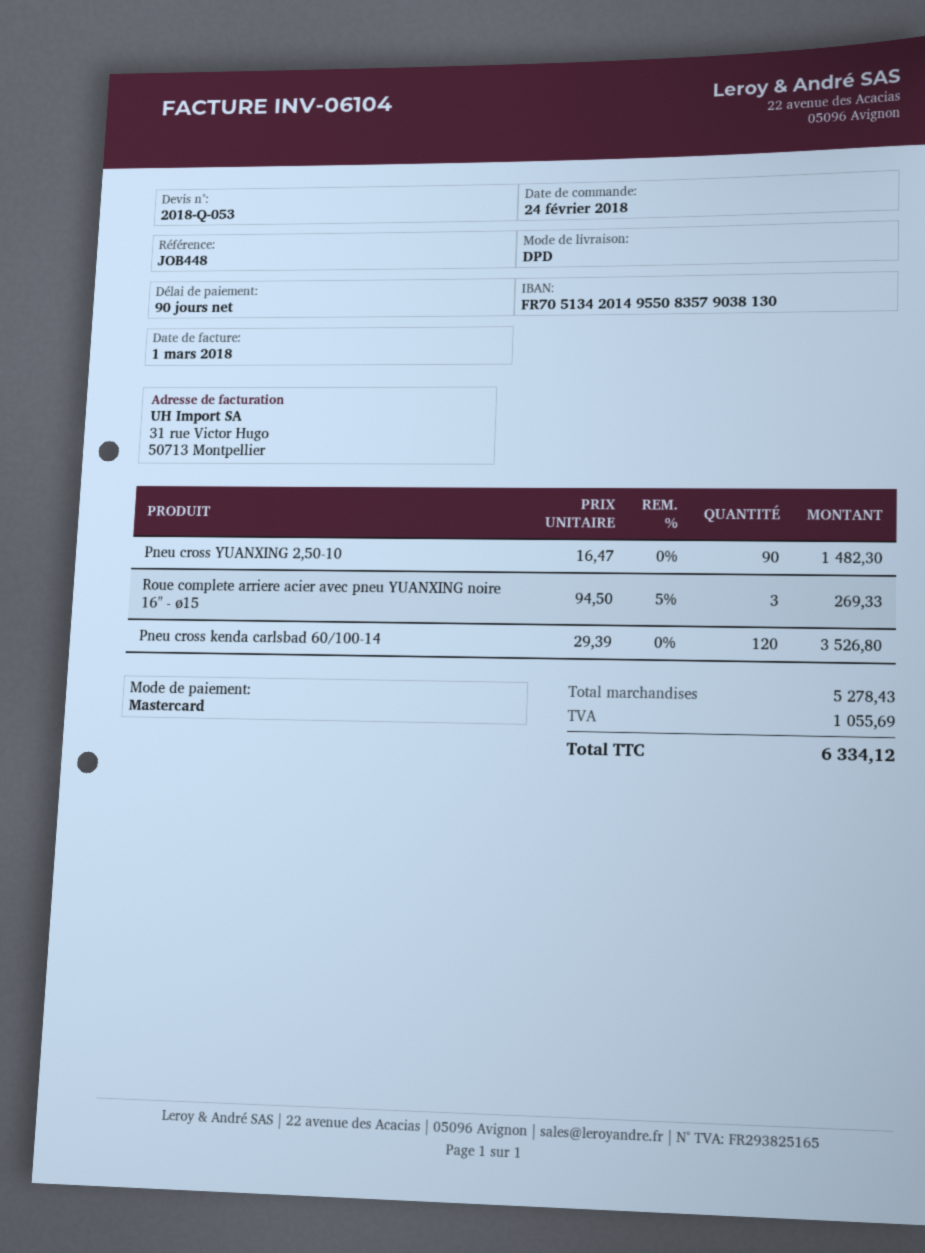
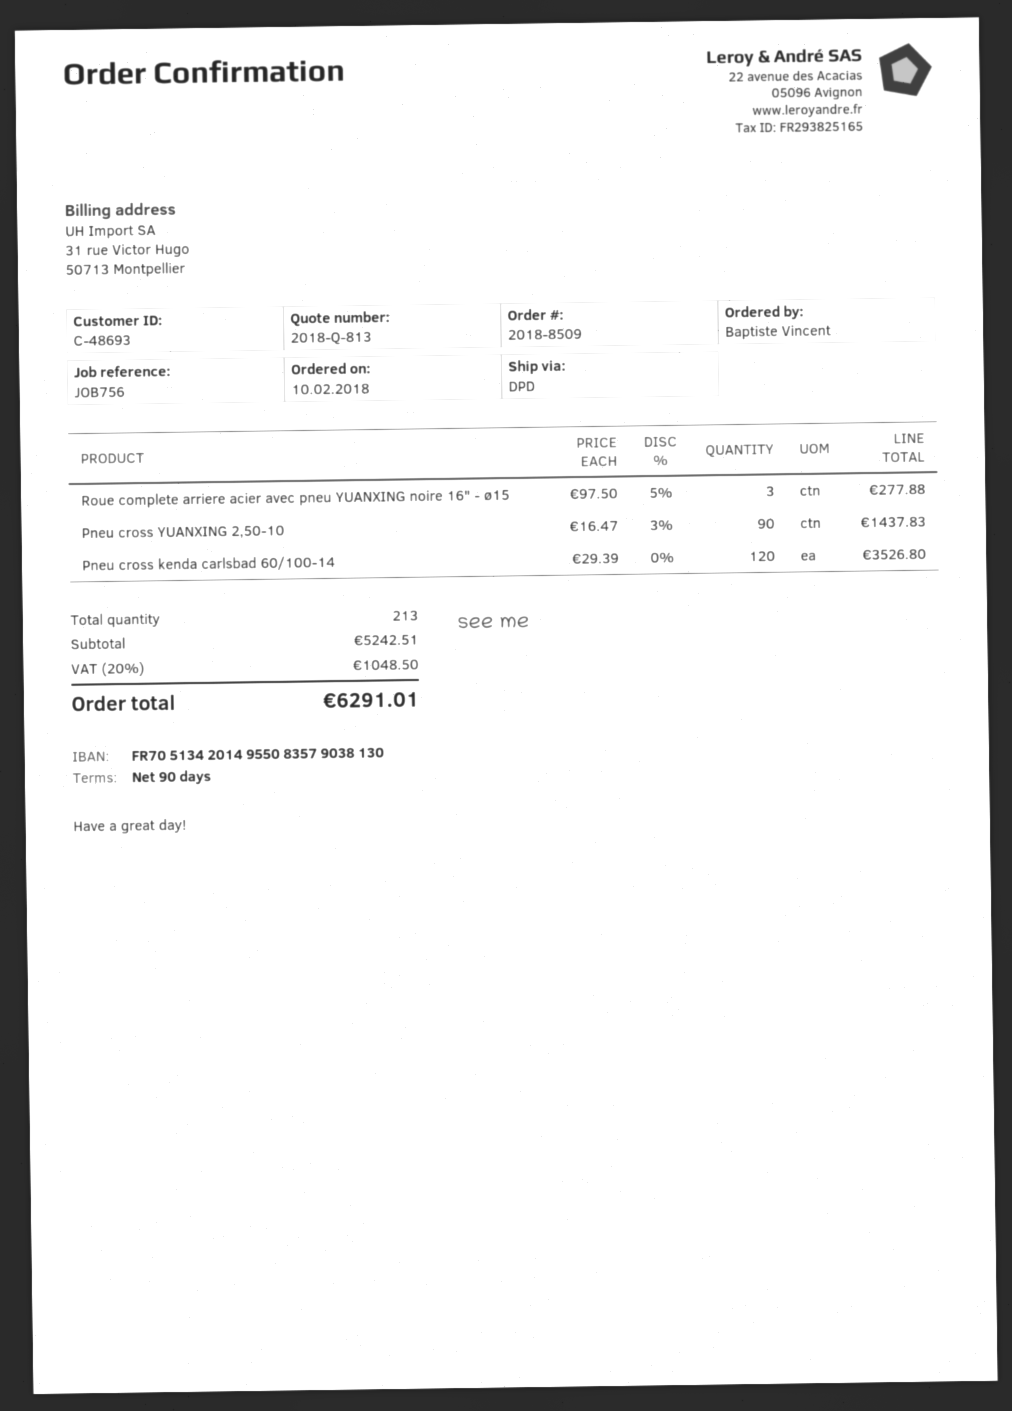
quote number: 2018-Q-053 -> 2018-Q-813
order date: 2018-02-24 -> 2018-02-10
reference: JOB448 -> JOB756
Pneu cross YUANXING 2,50-10: 90 x 16.47 = 1482.30 -> 90 x 16.47 - 3% = 1437.83
Roue complete arriere acier avec pneu YUANXING noire 16" - ø15: 3 x 94.50 - 5% = 269.33 -> 3 x 97.50 - 5% = 277.88
subtotal: 5278.43 -> 5242.51
tax: 1055.69 -> 1048.50
total: 6334.12 -> 6291.01

